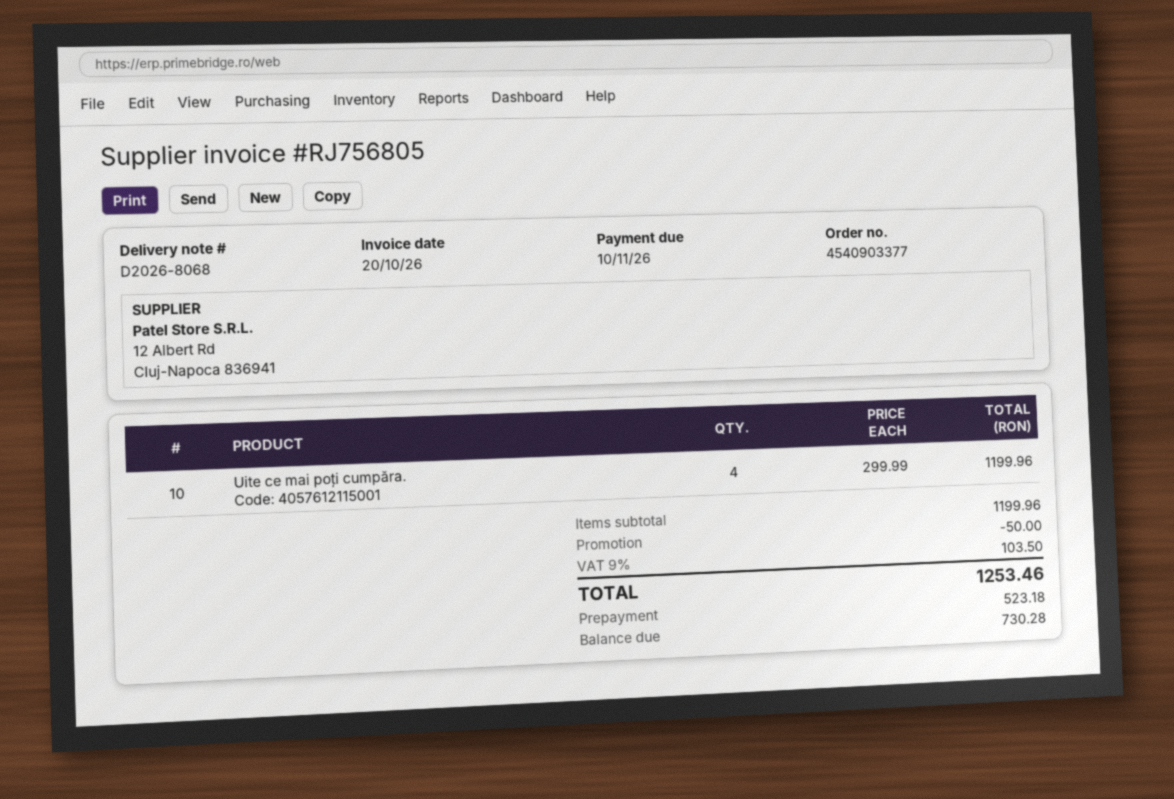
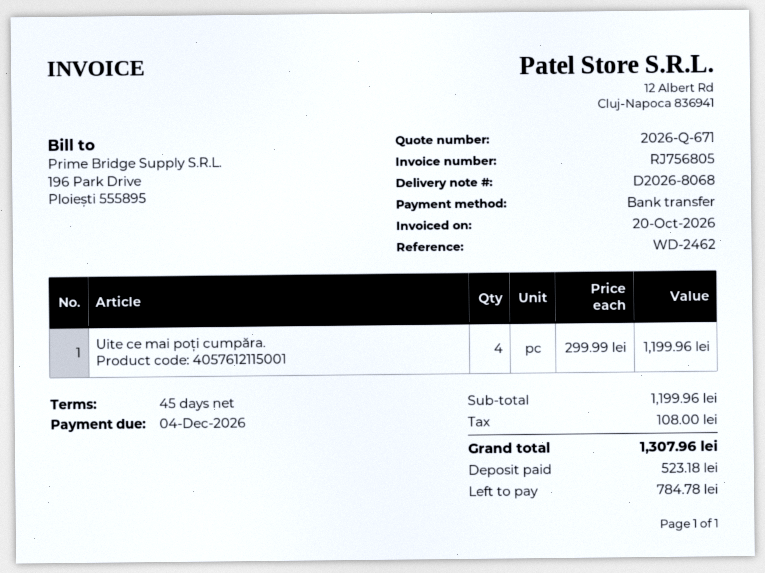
due date: 2026-11-10 -> 2026-12-04
discount: 50.00 -> none
tax: 103.50 -> 108.00
total: 1253.46 -> 1307.96
balance: 730.28 -> 784.78

